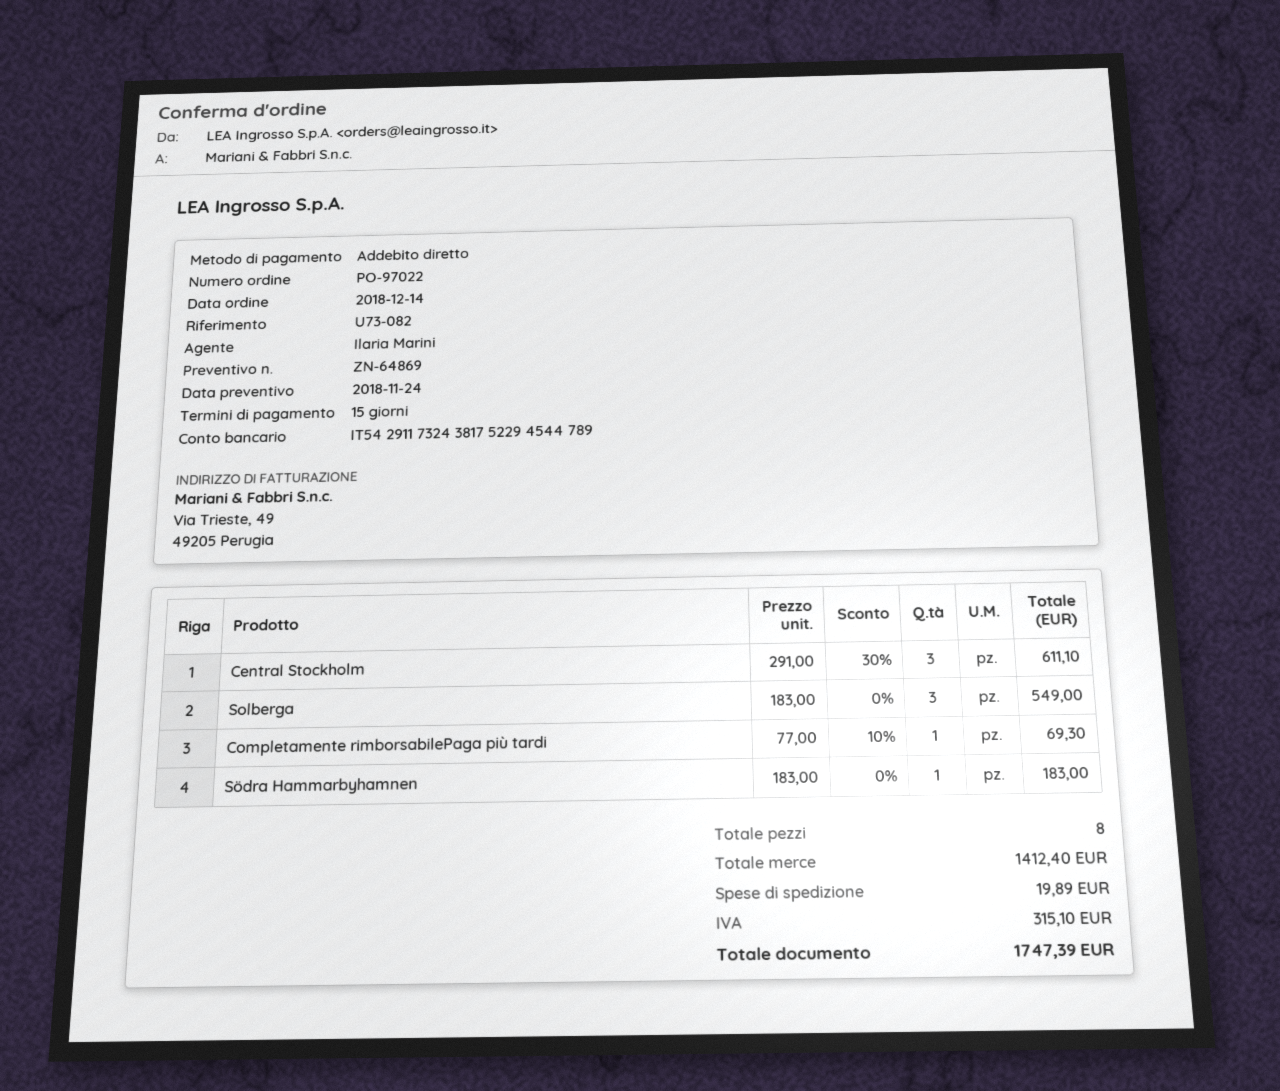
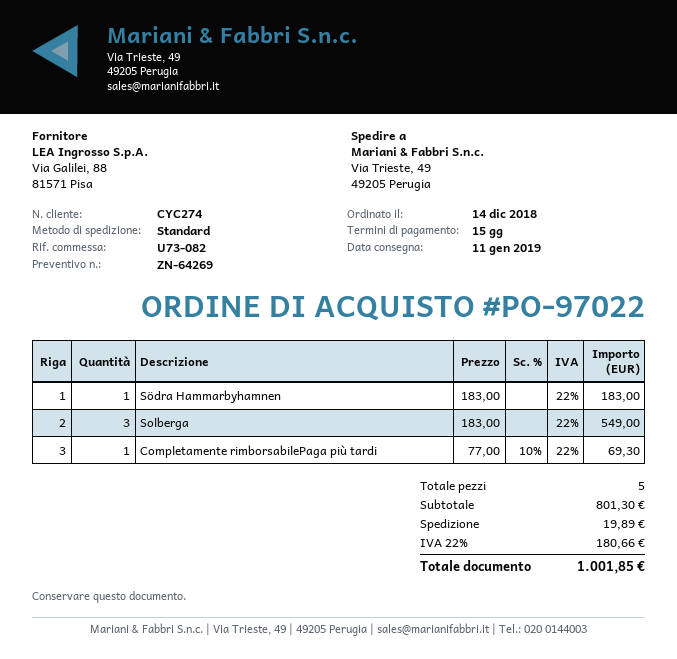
quote number: ZN-64869 -> ZN-64269
Central Stockholm: 3 x 291.00 - 30% = 611.10 -> none
total quantity: 8 -> 5
subtotal: 1412.40 -> 801.30
tax: 315.10 -> 180.66
total: 1747.39 -> 1001.85

